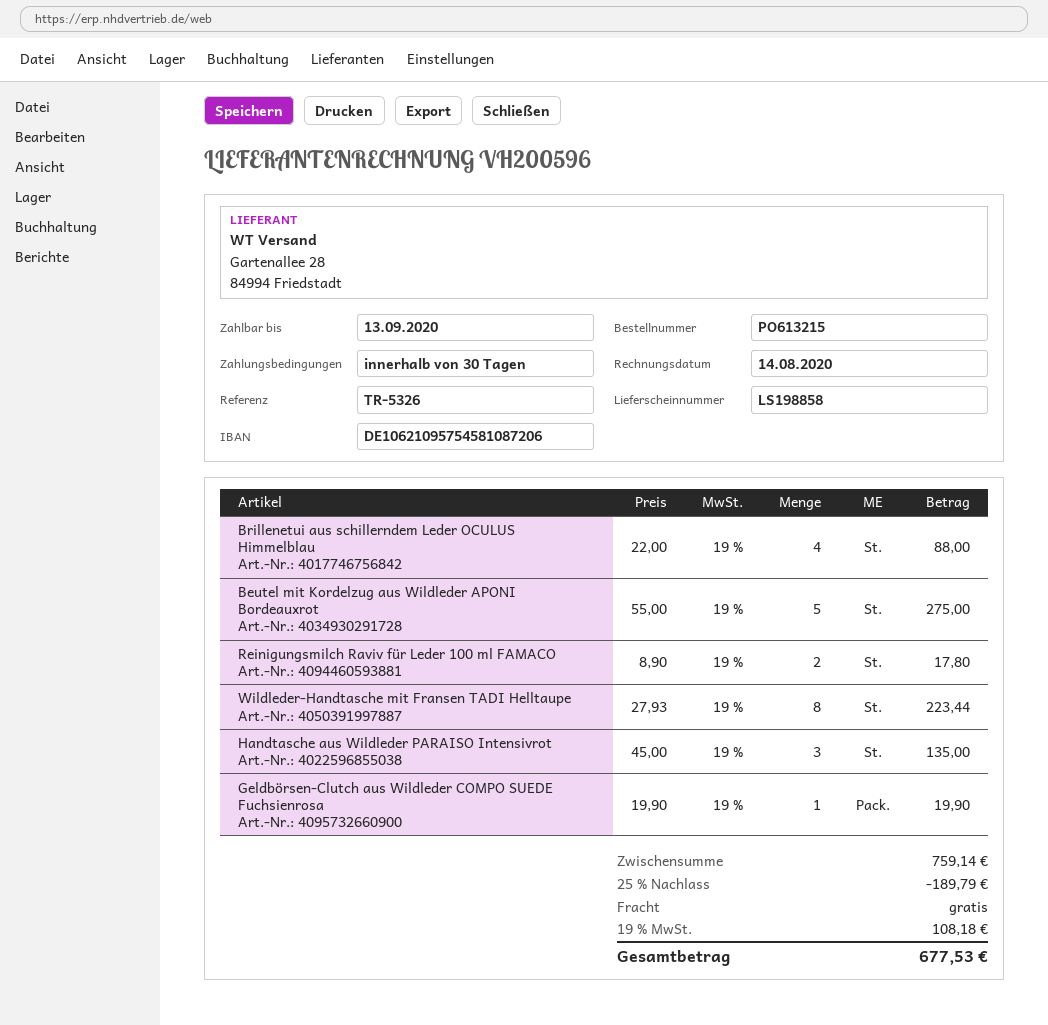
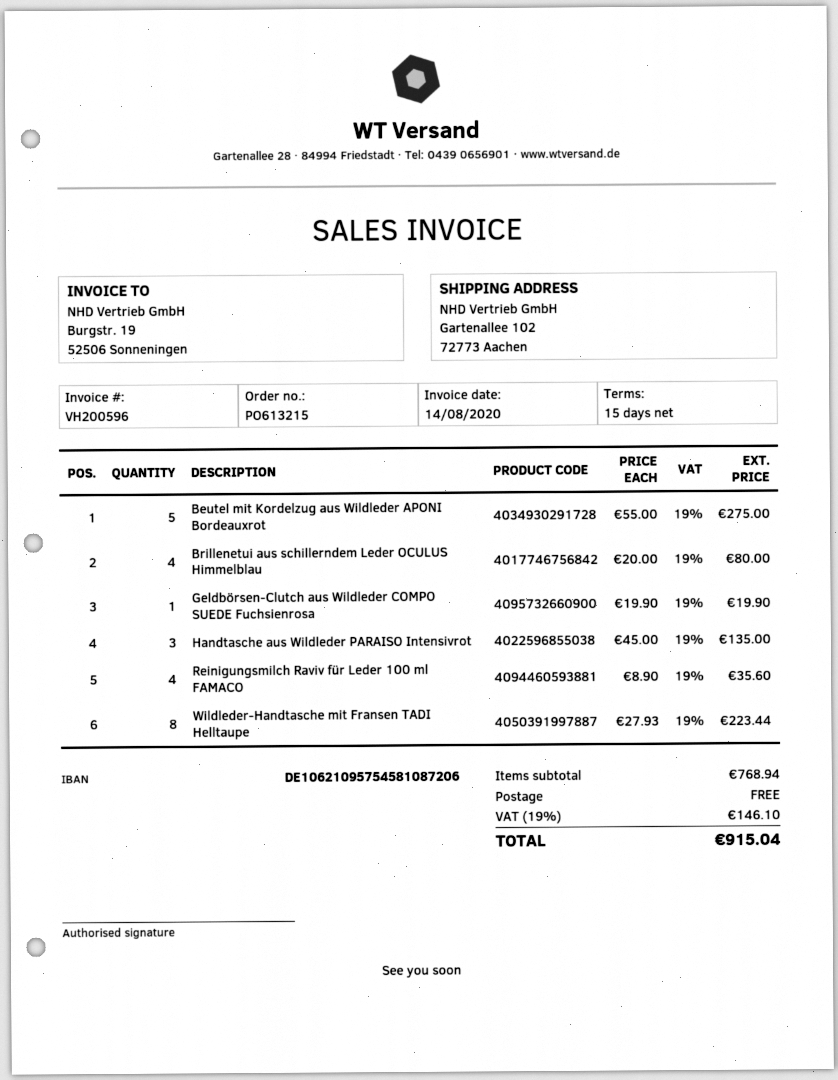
payment terms: 30 days -> 15 days
Brillenetui aus schillerndem Leder OCULUS Himmelblau: 4 x 22.00 = 88.00 -> 4 x 20.00 = 80.00
Reinigungsmilch Raviv für Leder 100 ml FAMACO: 2 x 8.90 = 17.80 -> 4 x 8.90 = 35.60
subtotal: 759.14 -> 768.94
discount: 25% = 189.79 -> none
tax: 19% = 108.18 -> 19% = 146.10
total: 677.53 -> 915.04

